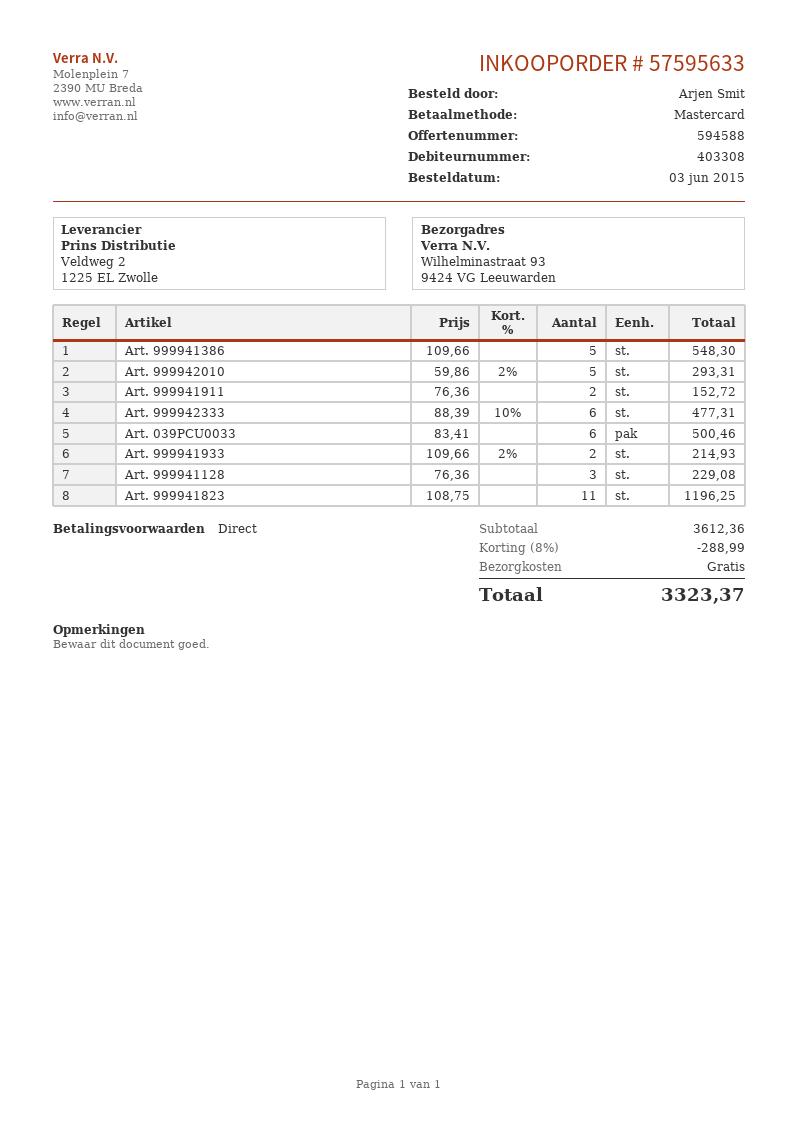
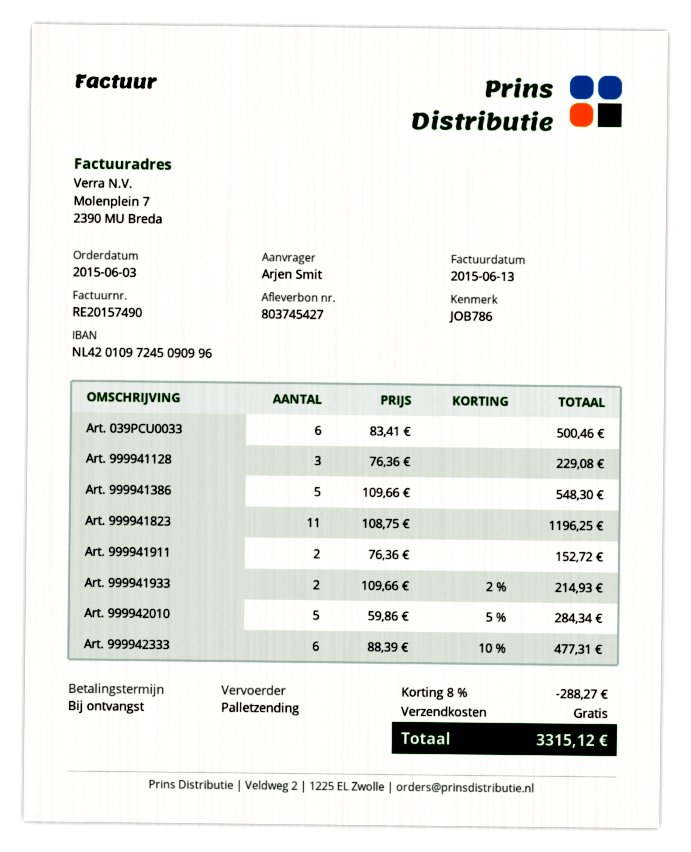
Art. 999942010: 5 x 59.86 - 2% = 293.31 -> 5 x 59.86 - 5% = 284.34
discount: 8% = 288.99 -> 8% = 288.27
total: 3323.37 -> 3315.12

